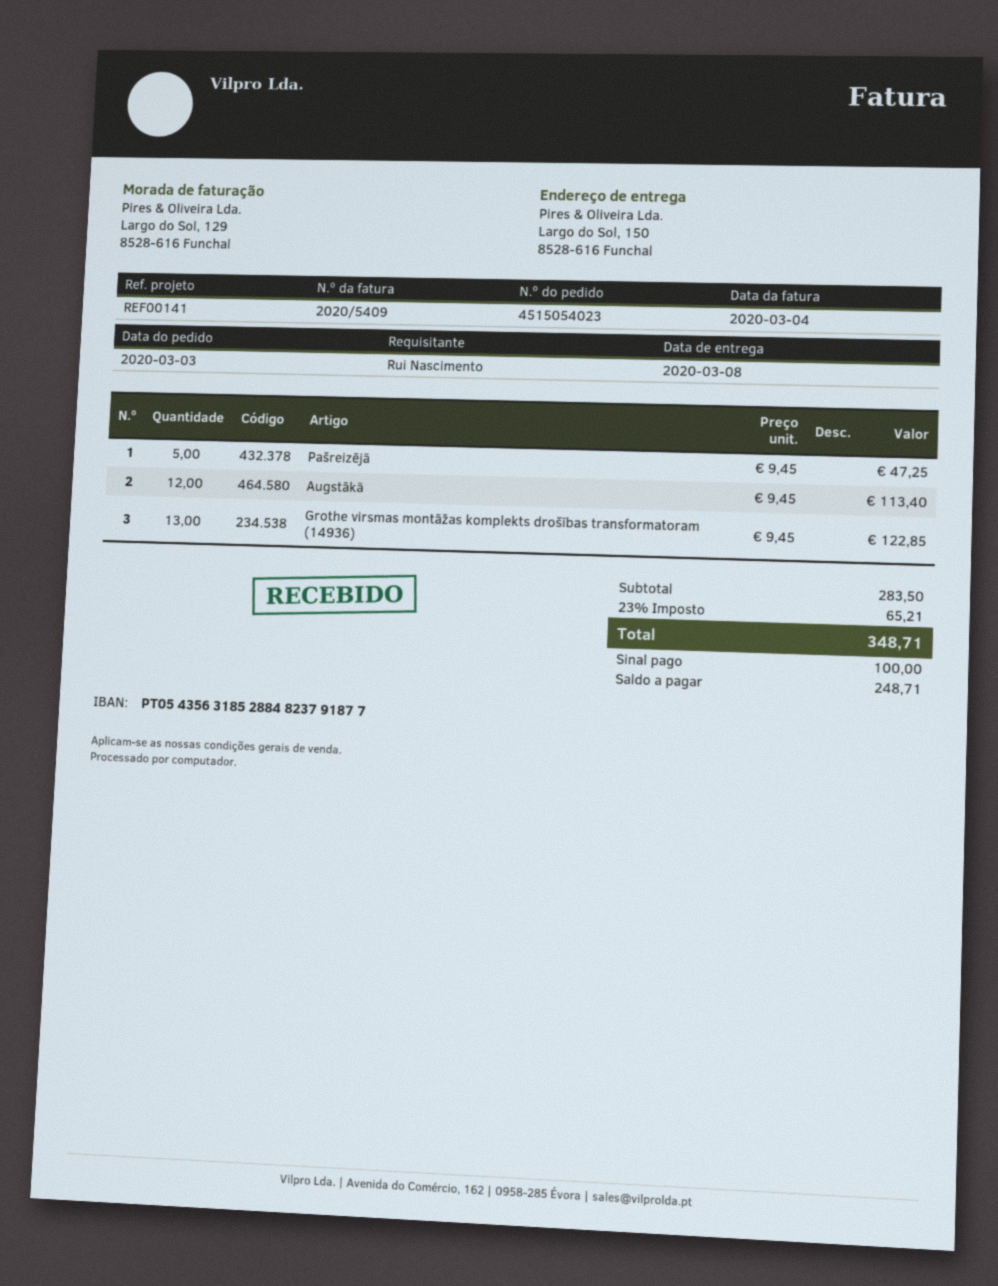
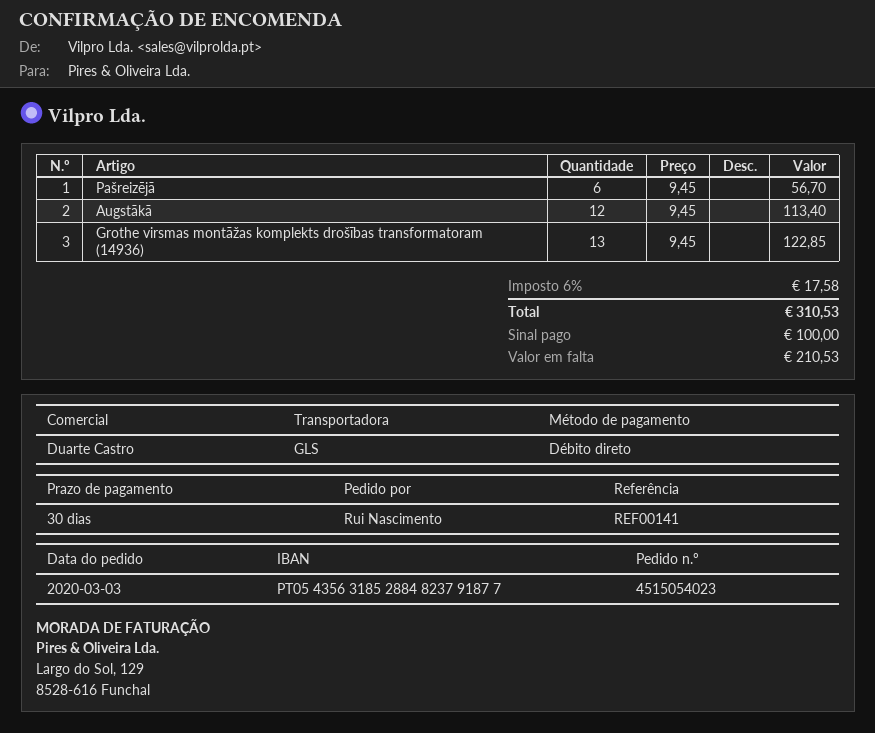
Pašreizējā: 5 x 9.45 = 47.25 -> 6 x 9.45 = 56.70
tax: 23% = 65.21 -> 6% = 17.58
total: 348.71 -> 310.53
balance: 248.71 -> 210.53

